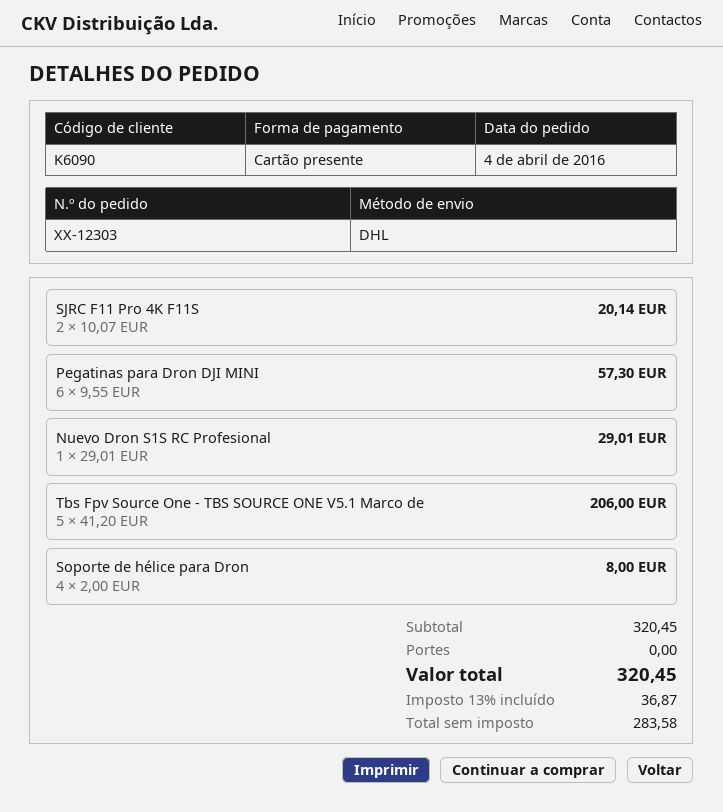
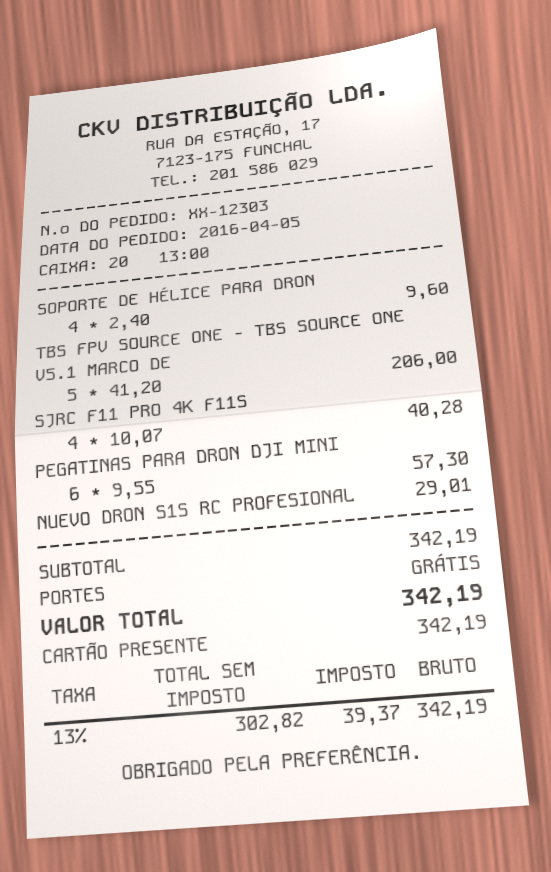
order date: 2016-04-04 -> 2016-04-05
SJRC F11 Pro 4K F11S: 2 x 10.07 = 20.14 -> 4 x 10.07 = 40.28
Soporte de hélice para Dron: 4 x 2.00 = 8.00 -> 4 x 2.40 = 9.60
subtotal: 320.45 -> 342.19
net: 283.58 -> 302.82
tax: 13% = 36.87 -> 13% = 39.37
total: 320.45 -> 342.19

